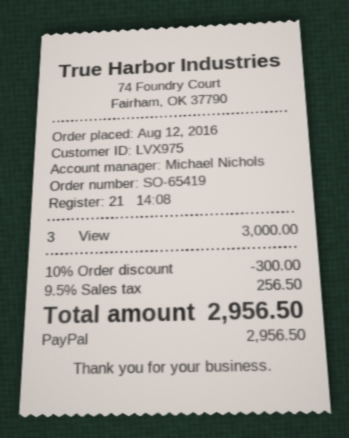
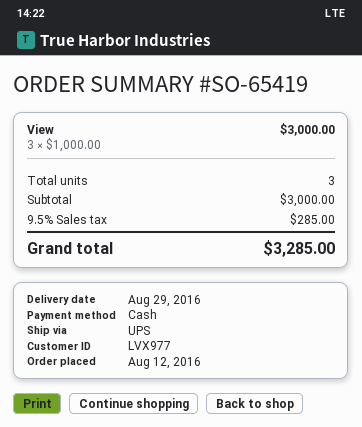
customer number: LVX975 -> LVX977
payment method: PayPal -> cash
discount: 10% = 300.00 -> none
tax: 9.5% = 256.50 -> 9.5% = 285.00
total: 2956.50 -> 3285.00

